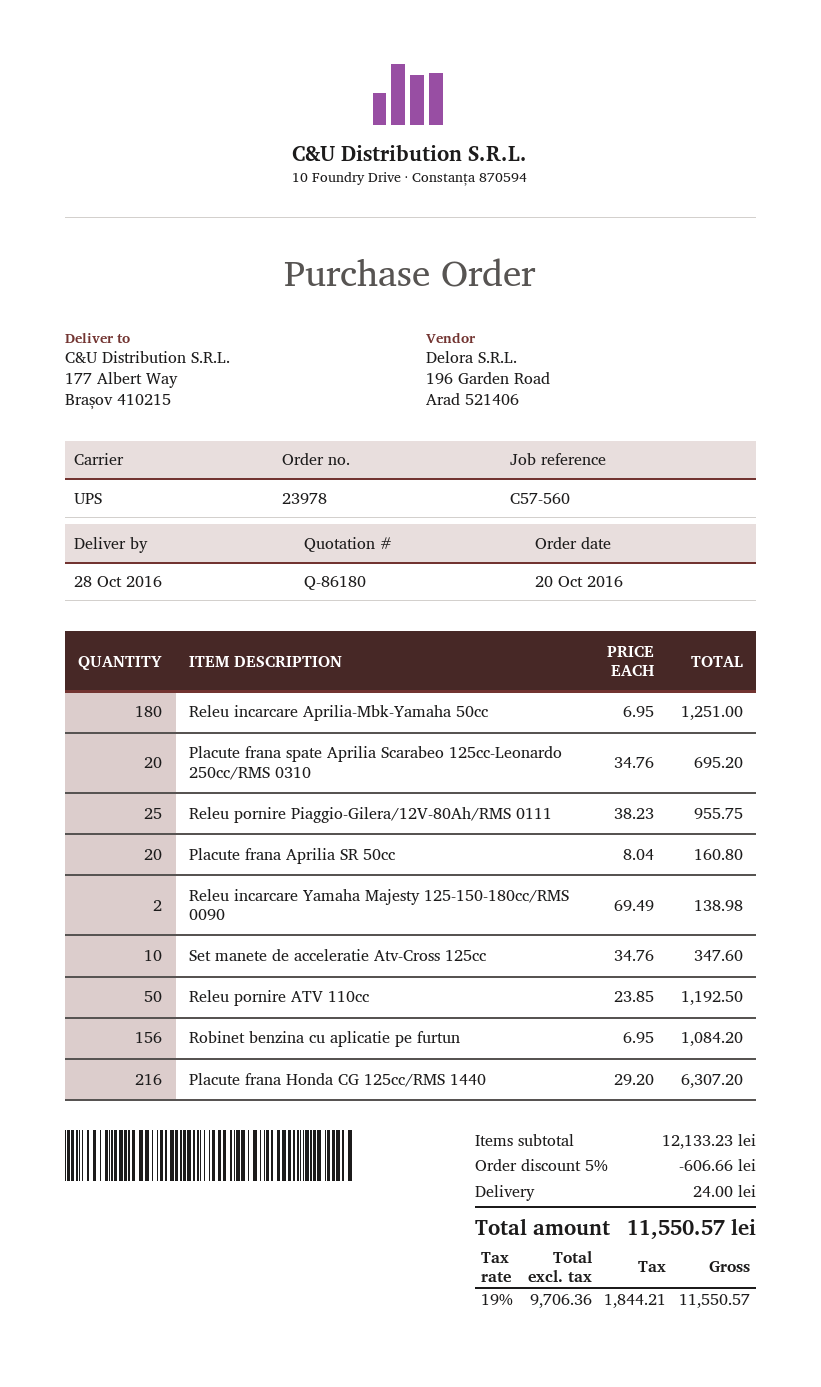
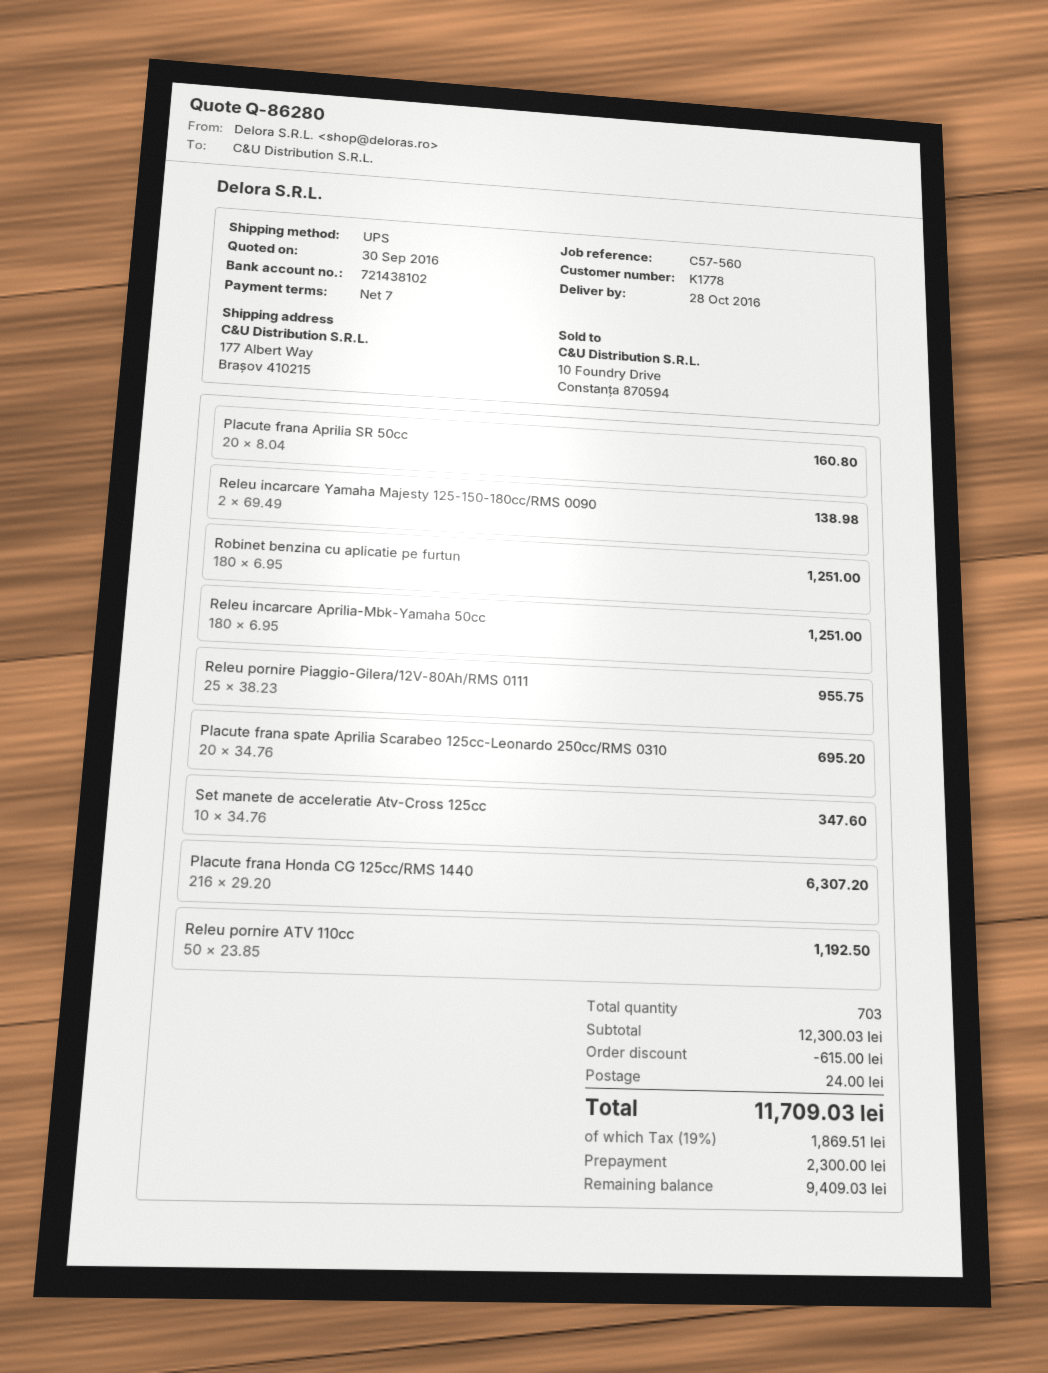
quote number: Q-86180 -> Q-86280
Robinet benzina cu aplicatie pe furtun: 156 x 6.95 = 1084.20 -> 180 x 6.95 = 1251.00
subtotal: 12133.23 -> 12300.03
discount: 606.66 -> 615.00
tax: 19% = 1844.21 -> 19% = 1869.51
total: 11550.57 -> 11709.03

